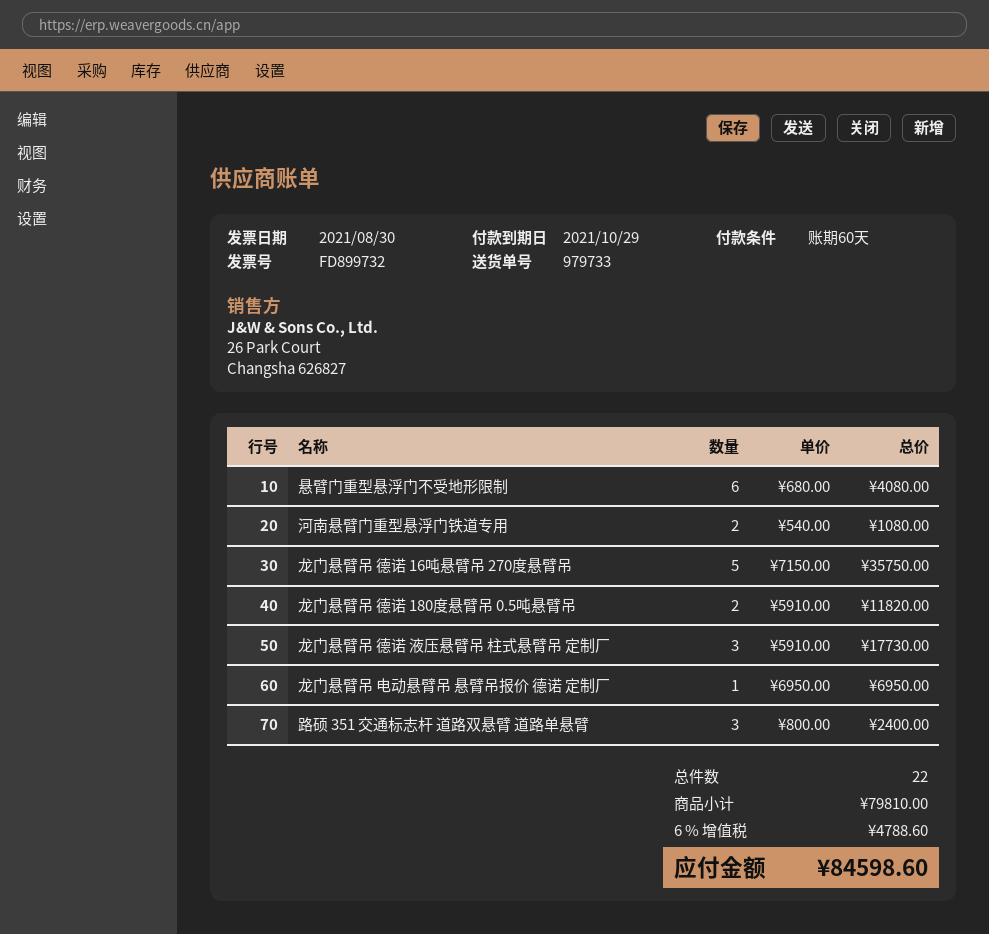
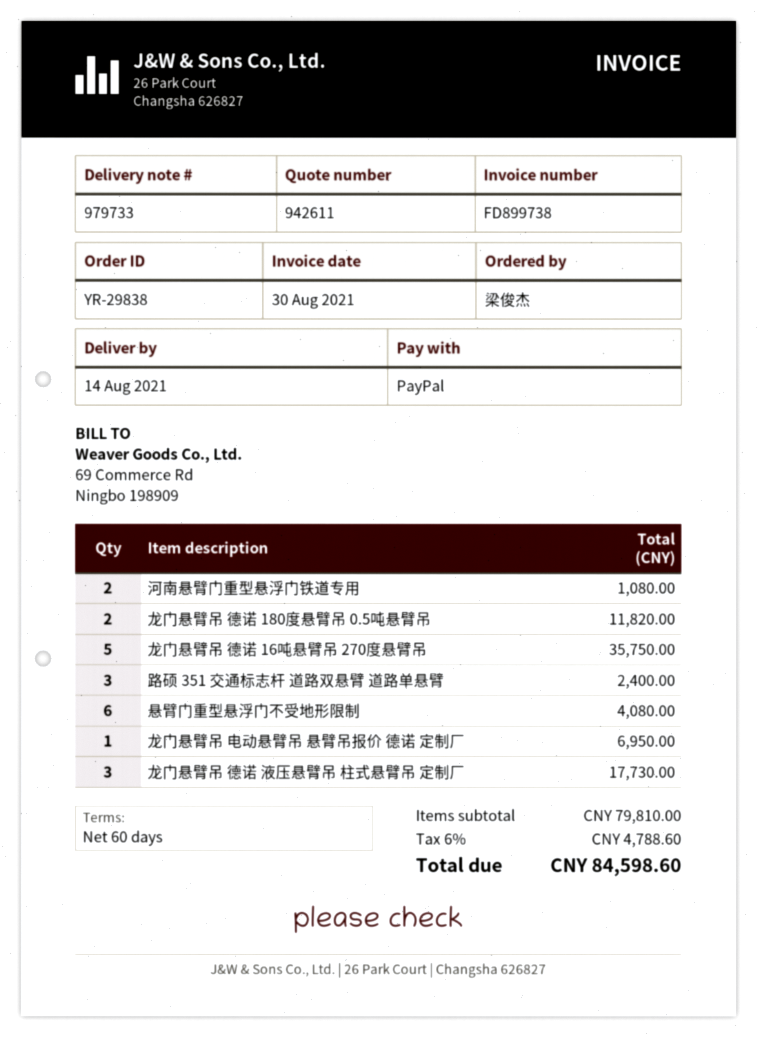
invoice number: FD899732 -> FD899738

